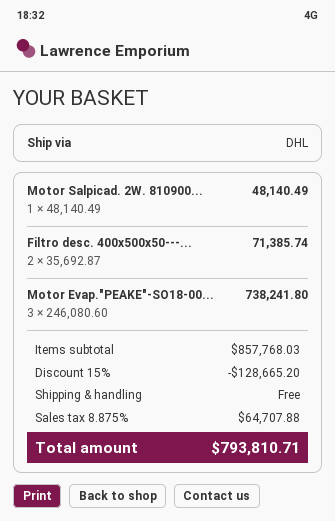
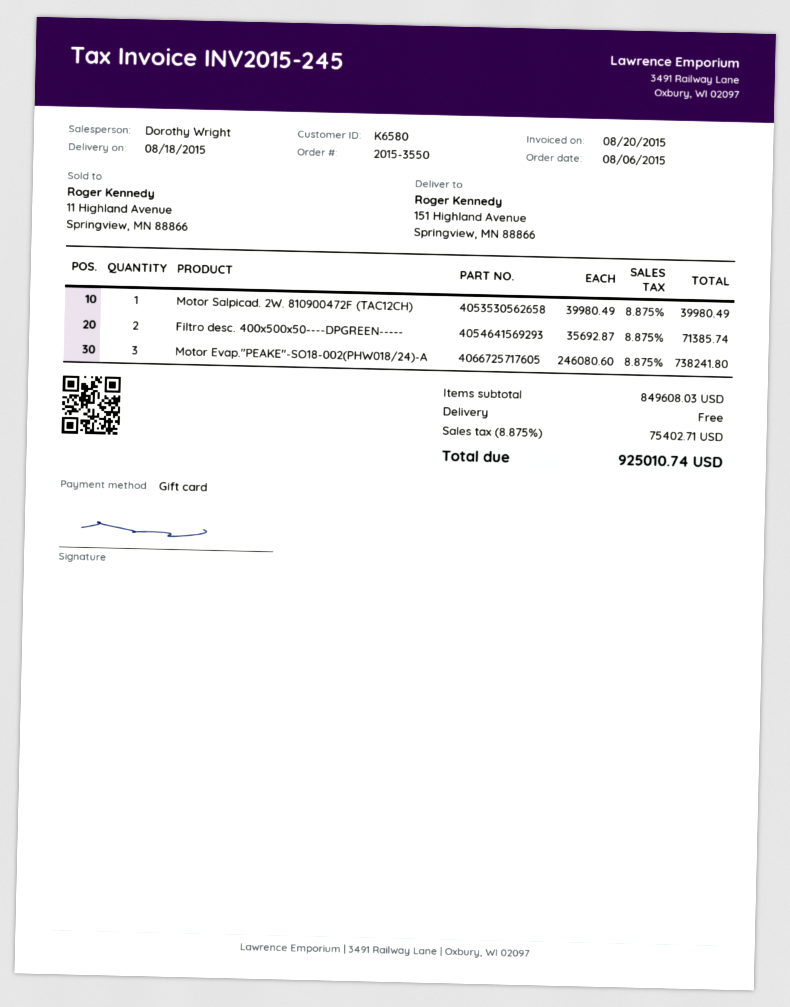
Motor Salpicad. 2W. 810900...: 1 x 48140.49 = 48140.49 -> 1 x 39980.49 = 39980.49
subtotal: 857768.03 -> 849608.03
discount: 15% = 128665.20 -> none
tax: 8.875% = 64707.88 -> 8.875% = 75402.71
total: 793810.71 -> 925010.74

